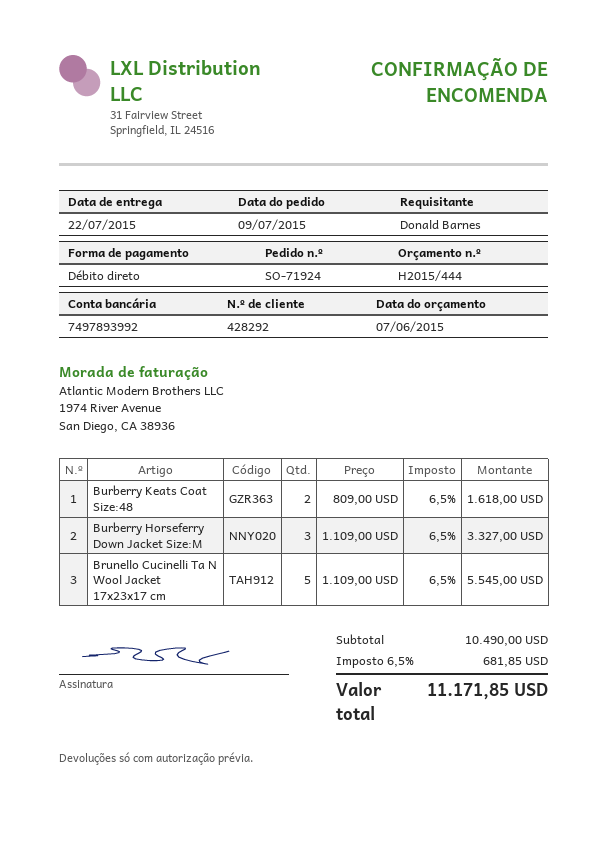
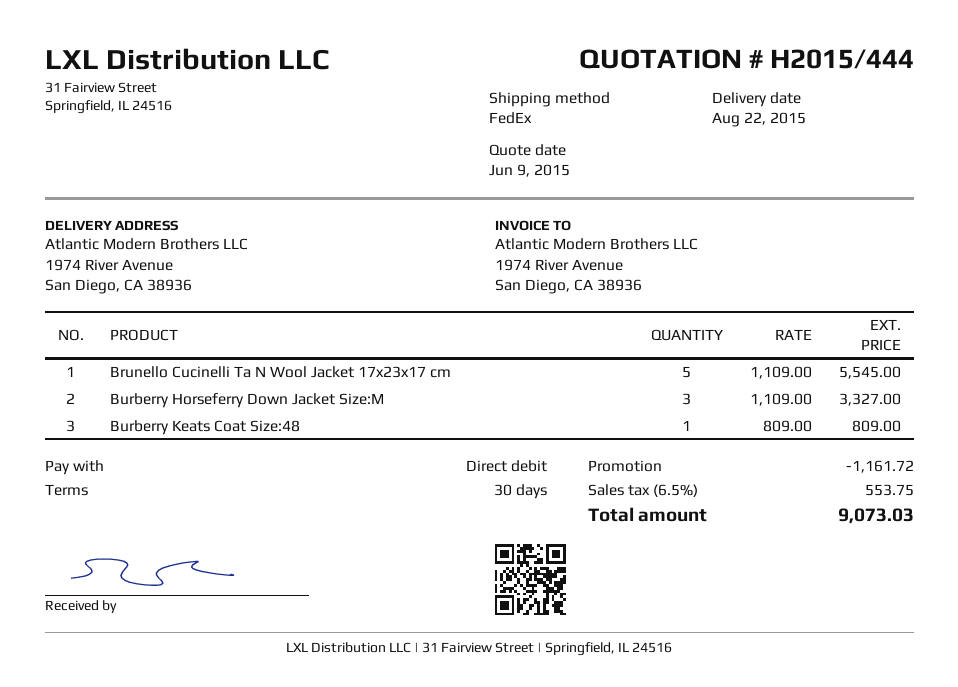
quote date: 2015-06-07 -> 2015-06-09
delivery date: 2015-07-22 -> 2015-08-22
Burberry Keats Coat Size:48: 2 x 809.00 = 1618.00 -> 1 x 809.00 = 809.00
discount: none -> 1161.72
tax: 6.5% = 681.85 -> 6.5% = 553.75
total: 11171.85 -> 9073.03

